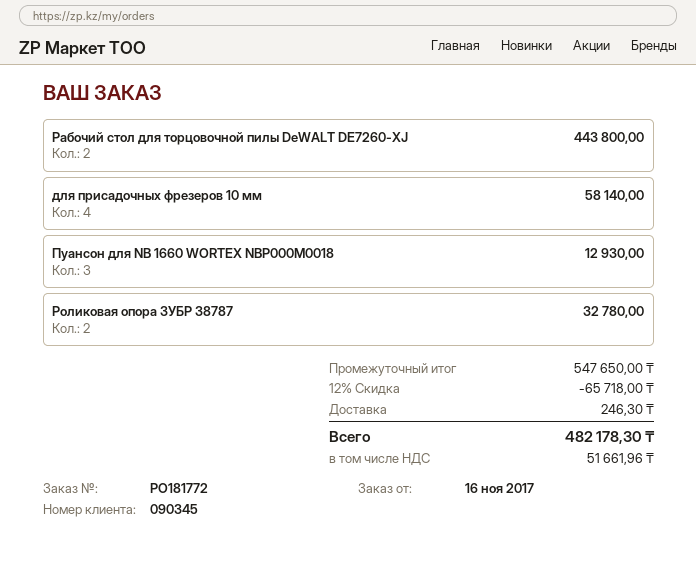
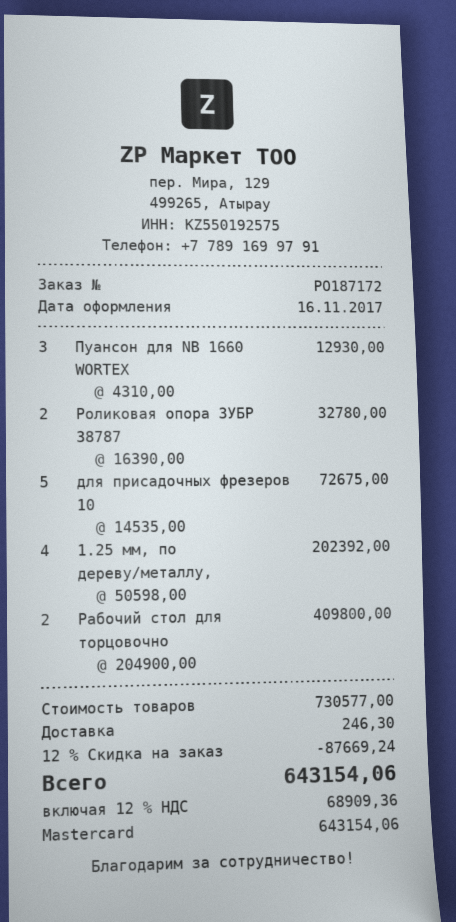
order number: PO181772 -> PO187172
Рабочий стол для торцовочной пилы DeWALT DE7260-XJ: 2 for 443800.00 -> 2 for 409800.00
для присадочных фрезеров 10 мм: 4 for 58140.00 -> 5 for 72675.00
1.25 мм, по дереву/металлу,: none -> 4 for 202392.00
subtotal: 547650.00 -> 730577.00
discount: 12% = 65718.00 -> 12% = 87669.24
tax: 51661.96 -> 68909.36
total: 482178.30 -> 643154.06

